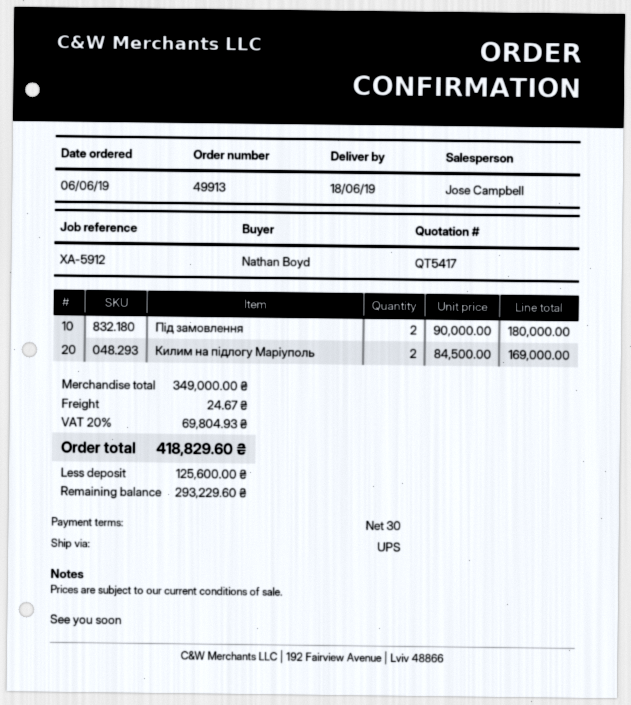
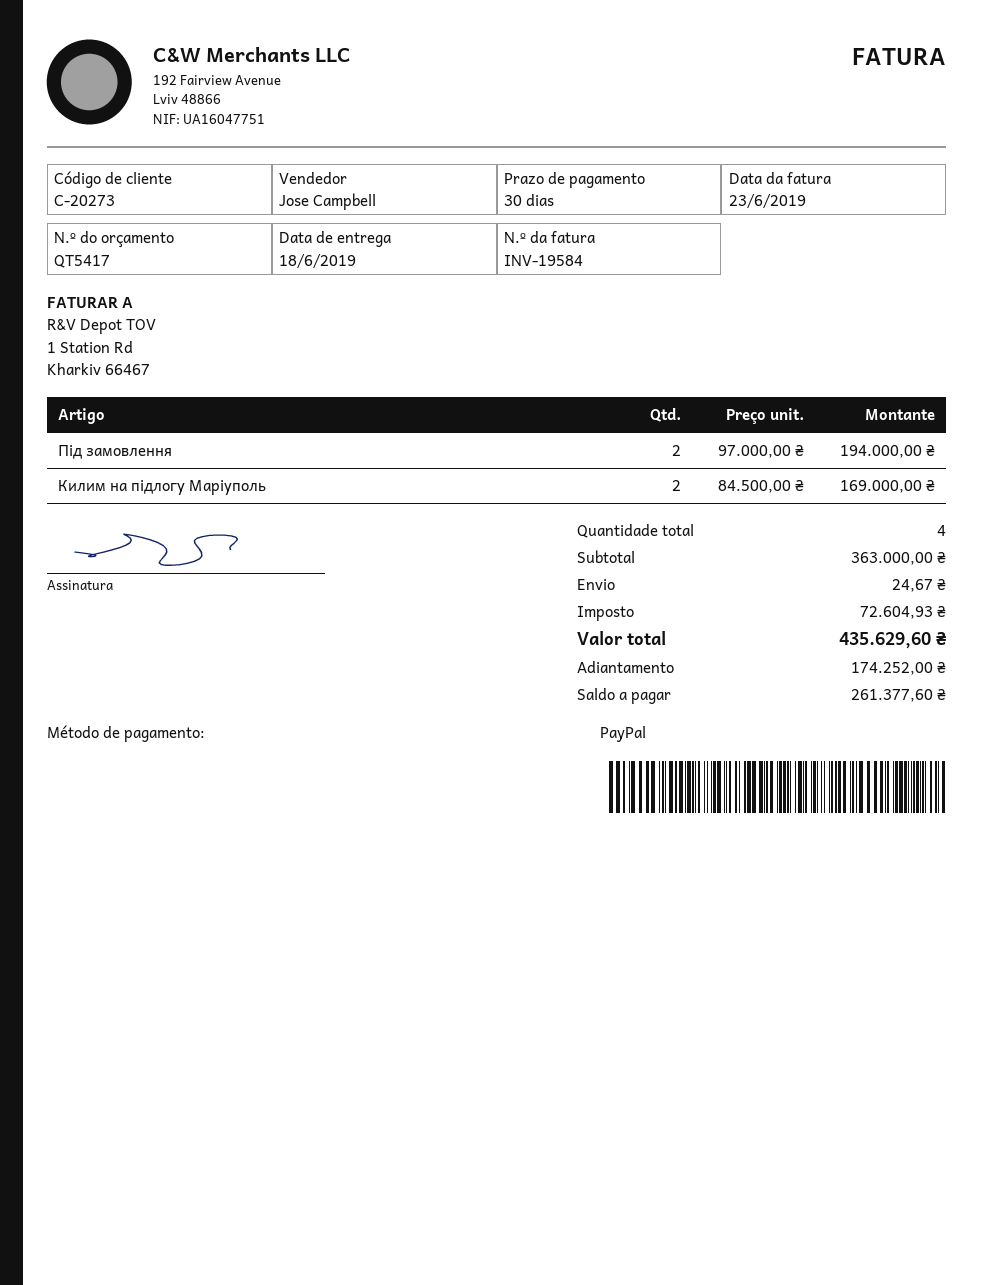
Під замовлення: 2 x 90000.00 = 180000.00 -> 2 x 97000.00 = 194000.00
subtotal: 349000.00 -> 363000.00
tax: 69804.93 -> 72604.93
total: 418829.60 -> 435629.60
deposit: 125600.00 -> 174252.00
balance: 293229.60 -> 261377.60

